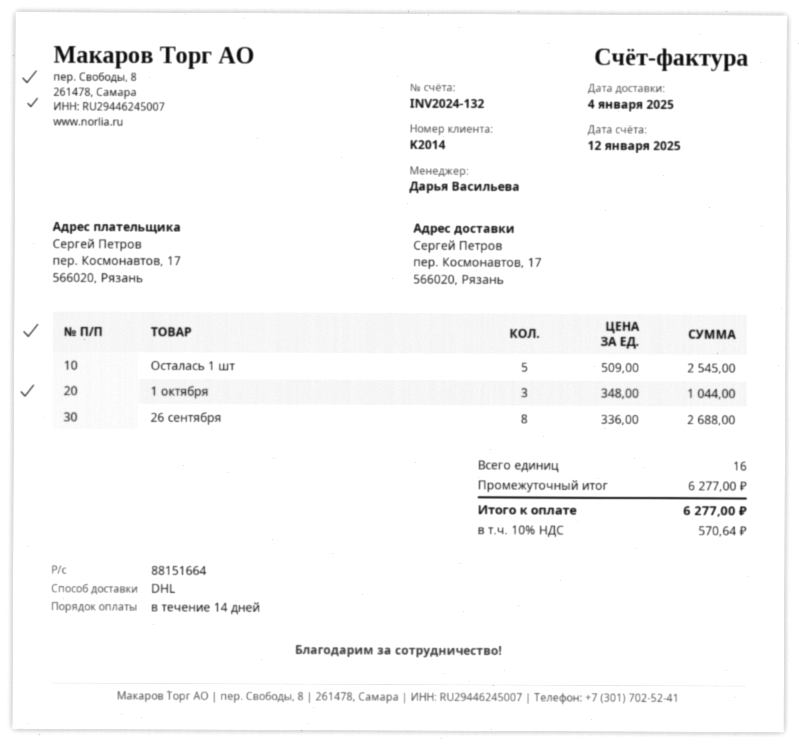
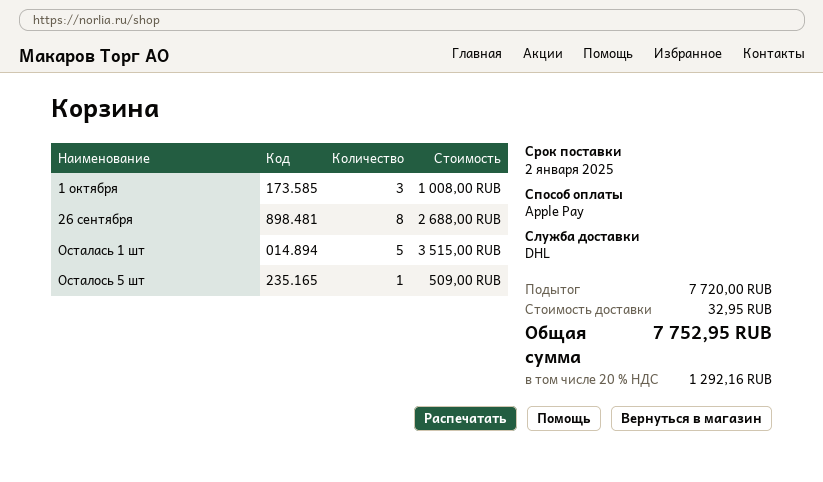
delivery date: 2025-01-04 -> 2025-01-02
Осталась 1 шт: 5 for 2545.00 -> 5 for 3515.00
1 октября: 3 for 1044.00 -> 3 for 1008.00
Осталось 5 шт: none -> 1 for 509.00
subtotal: 6277.00 -> 7720.00
shipping: none -> 32.95
tax: 10% = 570.64 -> 20% = 1292.16
total: 6277.00 -> 7752.95

